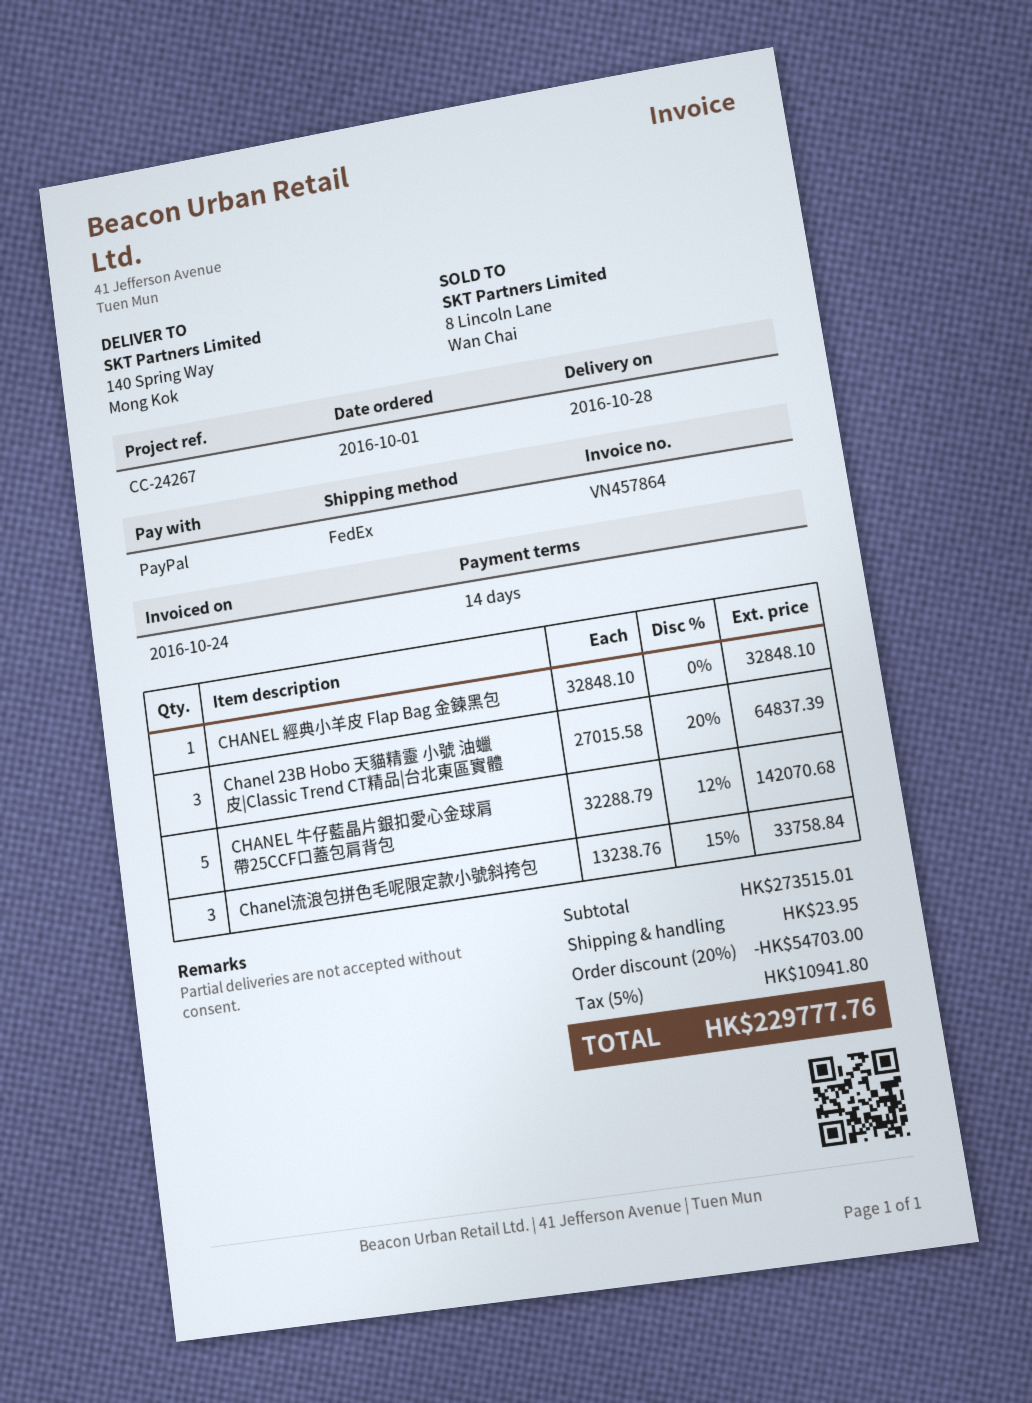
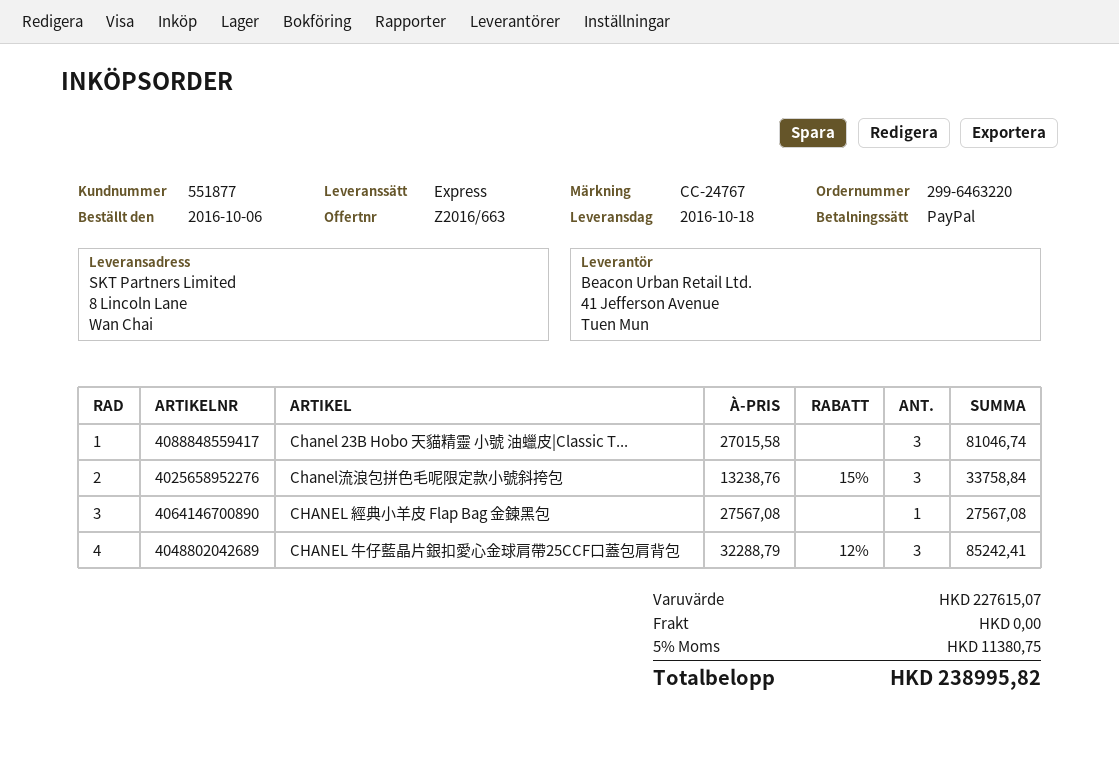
order date: 2016-10-01 -> 2016-10-06
delivery date: 2016-10-28 -> 2016-10-18
reference: CC-24267 -> CC-24767
shipping method: FedEx -> express
ship to: 140 Spring Way, Mong Kok -> 8 Lincoln Lane, Wan Chai
CHANEL 經典小羊皮 Flap Bag 金鍊黑包: 1 x 32848.10 = 32848.10 -> 1 x 27567.08 = 27567.08
Chanel 23B Hobo 天貓精靈 小號 油蠟皮|Classic Trend CT精品|台北東區實體: 3 x 27015.58 - 20% = 64837.39 -> 3 x 27015.58 = 81046.74
CHANEL 牛仔藍晶片銀扣愛心金球肩帶25CCF口蓋包肩背包: 5 x 32288.79 - 12% = 142070.68 -> 3 x 32288.79 - 12% = 85242.41
subtotal: 273515.01 -> 227615.07
discount: 20% = 54703.00 -> none
shipping: 23.95 -> 0.00
tax: 5% = 10941.80 -> 5% = 11380.75
total: 229777.76 -> 238995.82

